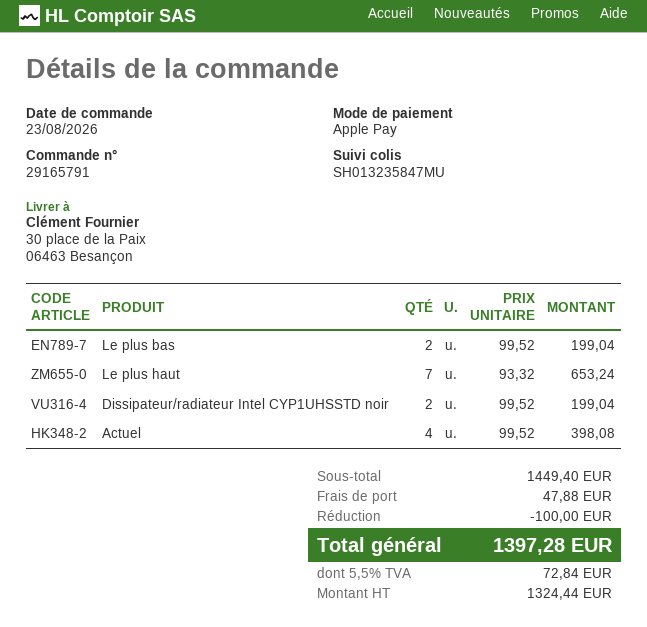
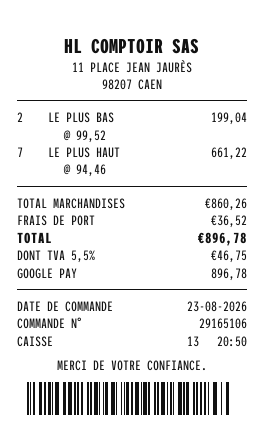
order number: 29165791 -> 29165106
payment method: Apple Pay -> Google Pay
Le plus haut: 7 x 93.32 = 653.24 -> 7 x 94.46 = 661.22
Dissipateur/radiateur Intel CYP1UHSSTD noir: 2 x 99.52 = 199.04 -> none
Actuel: 4 x 99.52 = 398.08 -> none
subtotal: 1449.40 -> 860.26
discount: 100.00 -> none
shipping: 47.88 -> 36.52
tax: 5.5% = 72.84 -> 5.5% = 46.75
total: 1397.28 -> 896.78

